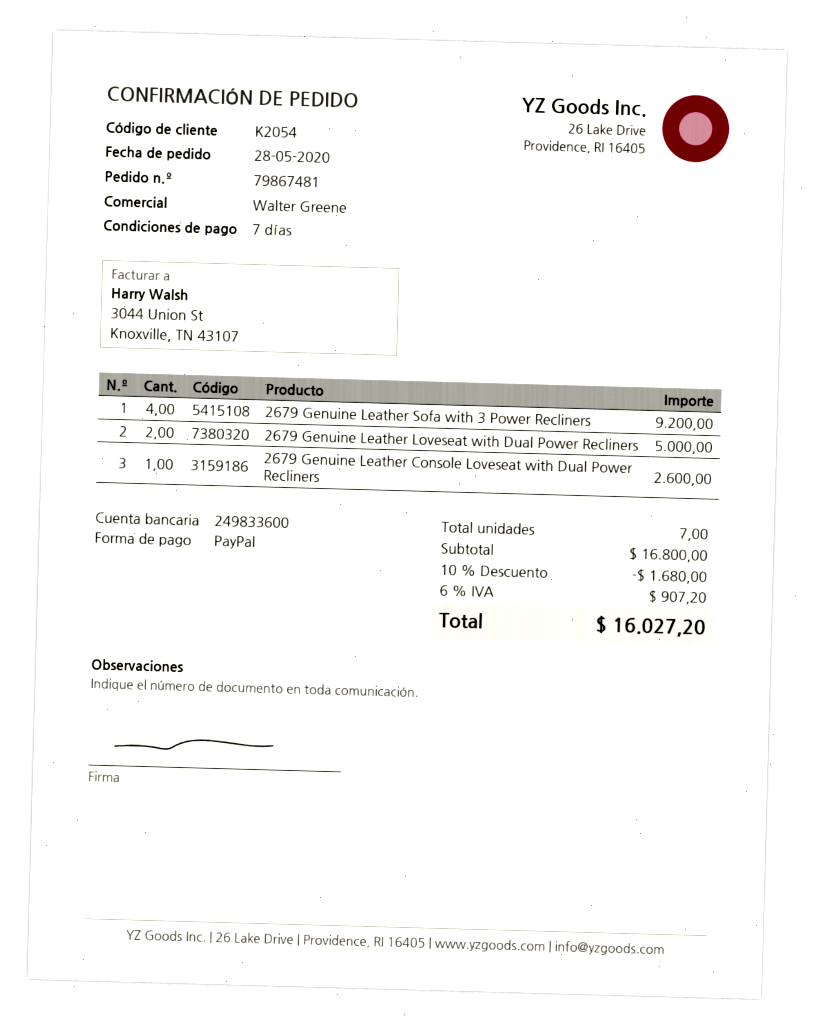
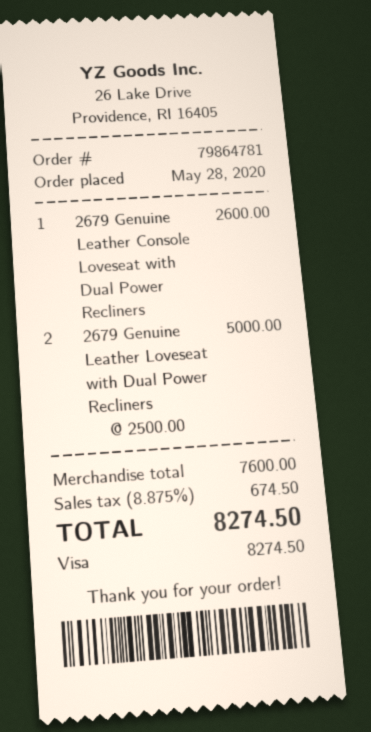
order number: 79867481 -> 79864781
payment method: PayPal -> Visa
2679 Genuine Leather Sofa with 3 Power Recliners: 4 for 9200.00 -> none
subtotal: 16800.00 -> 7600.00
discount: 10% = 1680.00 -> none
tax: 6% = 907.20 -> 8.875% = 674.50
total: 16027.20 -> 8274.50

